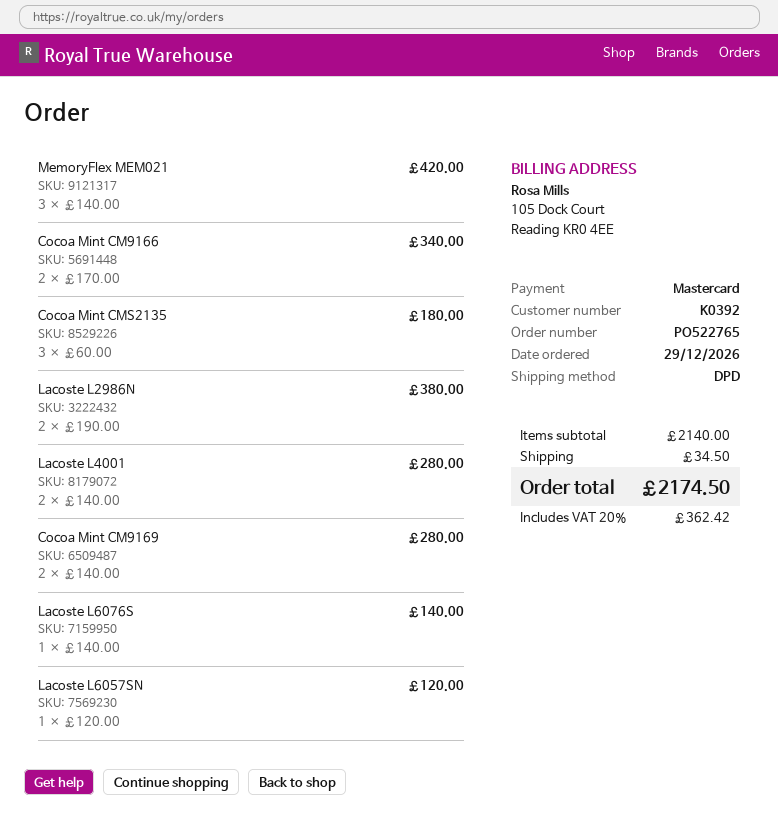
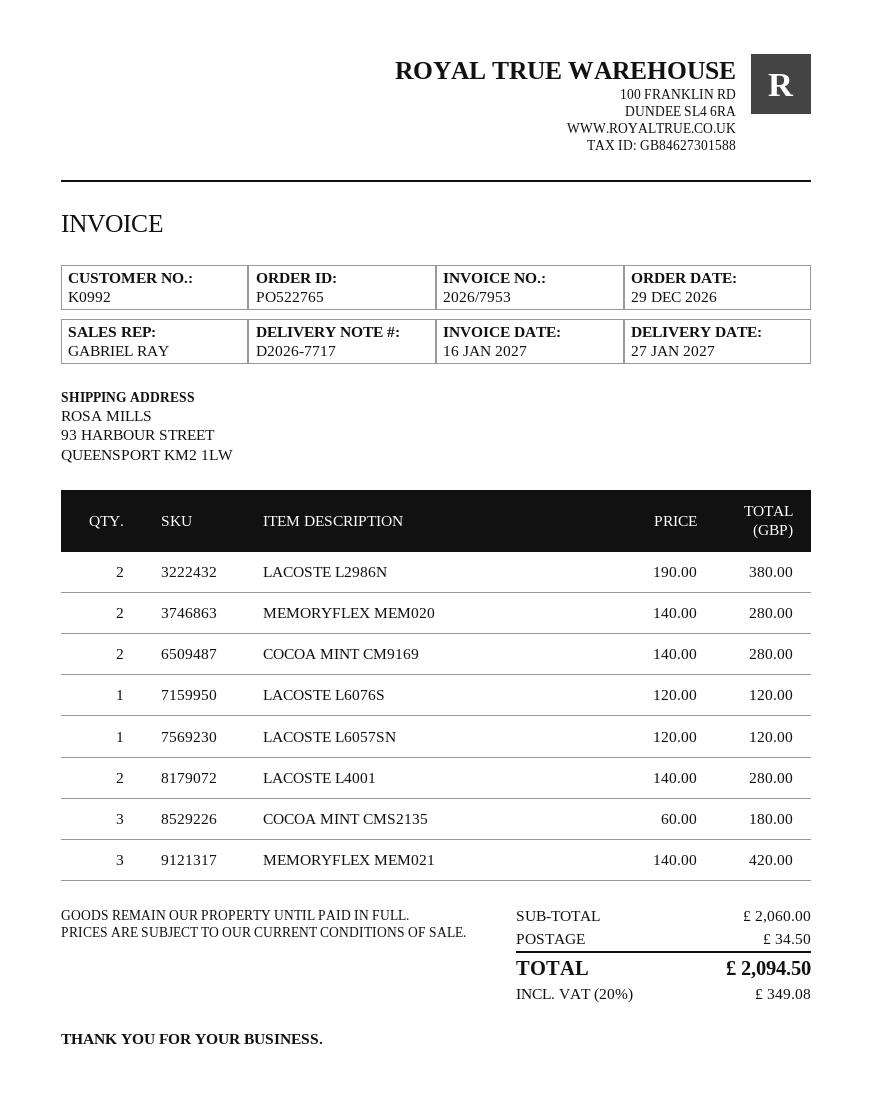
customer number: K0392 -> K0992
Cocoa Mint CM9166: 2 x 170.00 = 340.00 -> none
Lacoste L6076S: 1 x 140.00 = 140.00 -> 1 x 120.00 = 120.00
MEMORYFLEX MEM020: none -> 2 x 140.00 = 280.00
subtotal: 2140.00 -> 2060.00
tax: 20% = 362.42 -> 20% = 349.08
total: 2174.50 -> 2094.50

